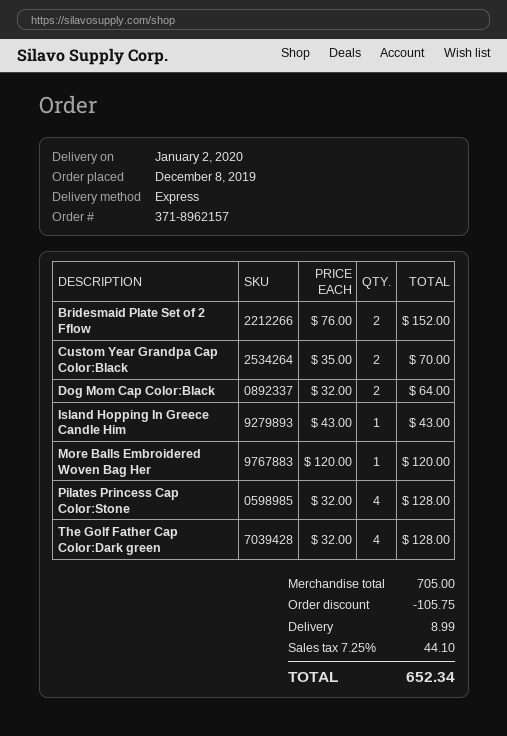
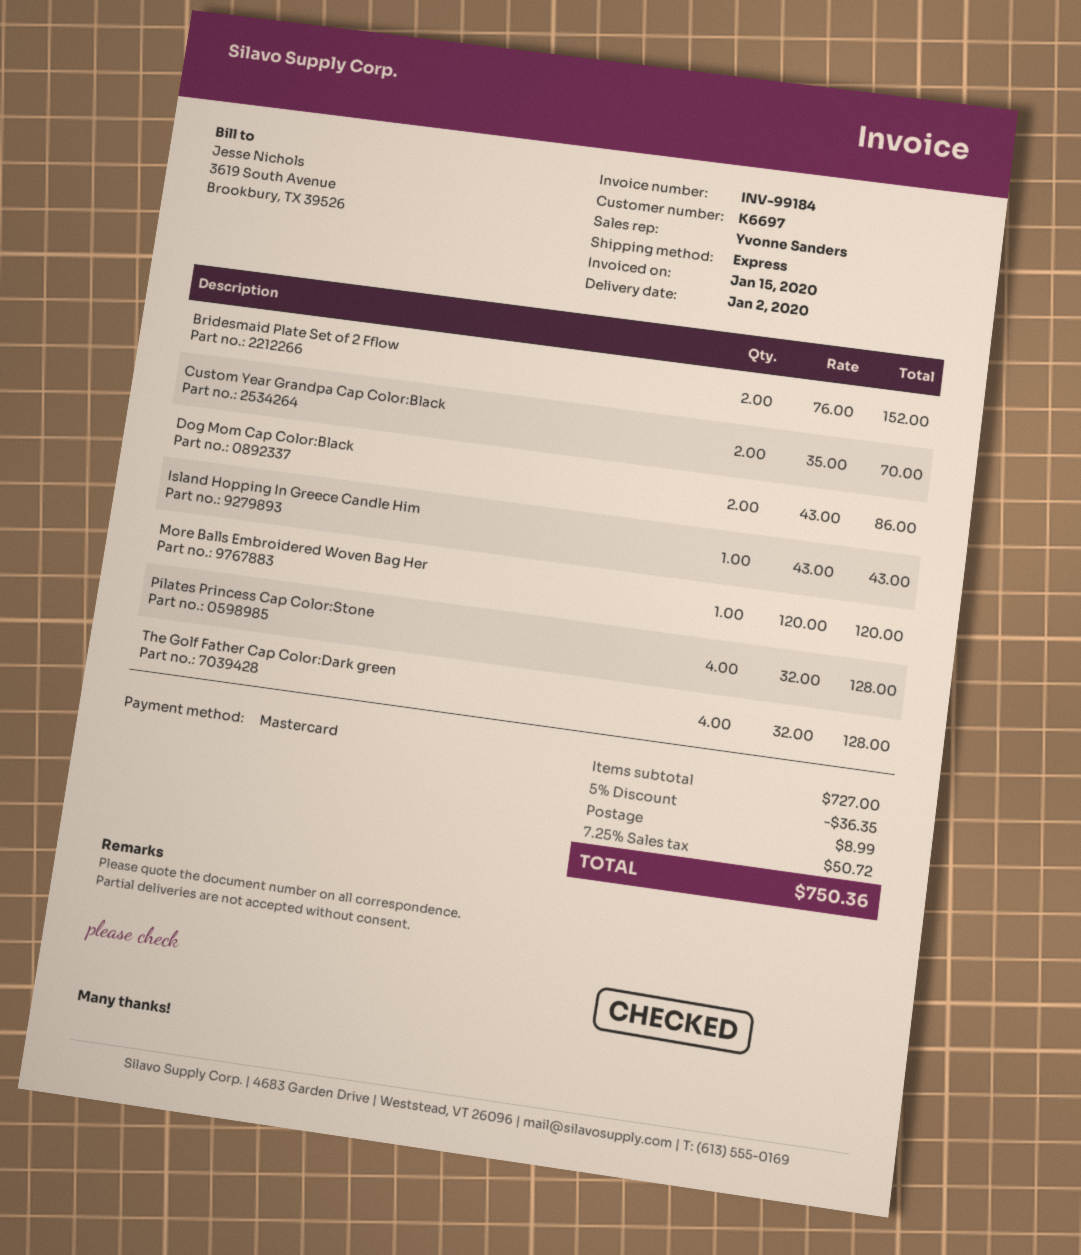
Dog Mom Cap Color:Black: 2 x 32.00 = 64.00 -> 2 x 43.00 = 86.00
subtotal: 705.00 -> 727.00
discount: 105.75 -> 36.35
tax: 7.25% = 44.10 -> 7.25% = 50.72
total: 652.34 -> 750.36

